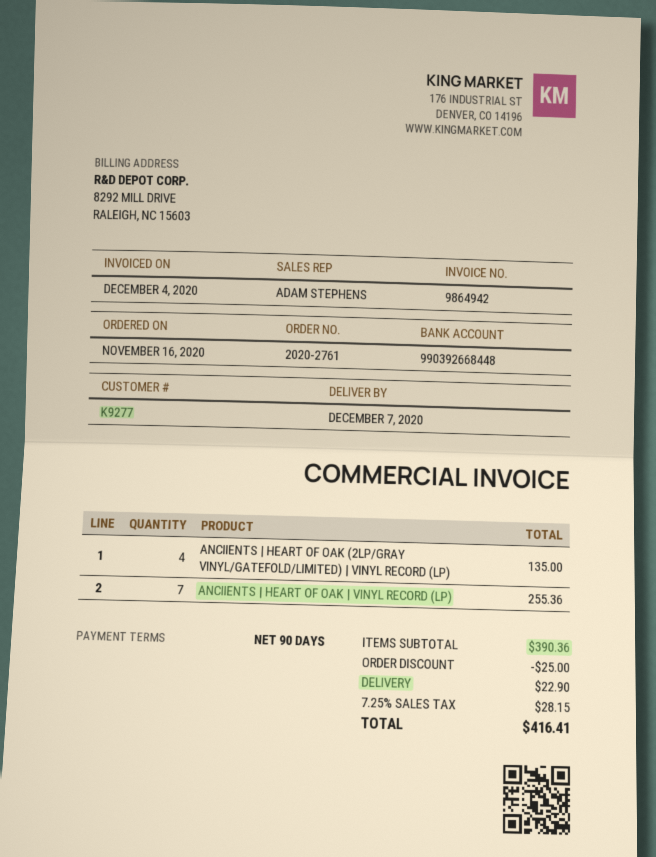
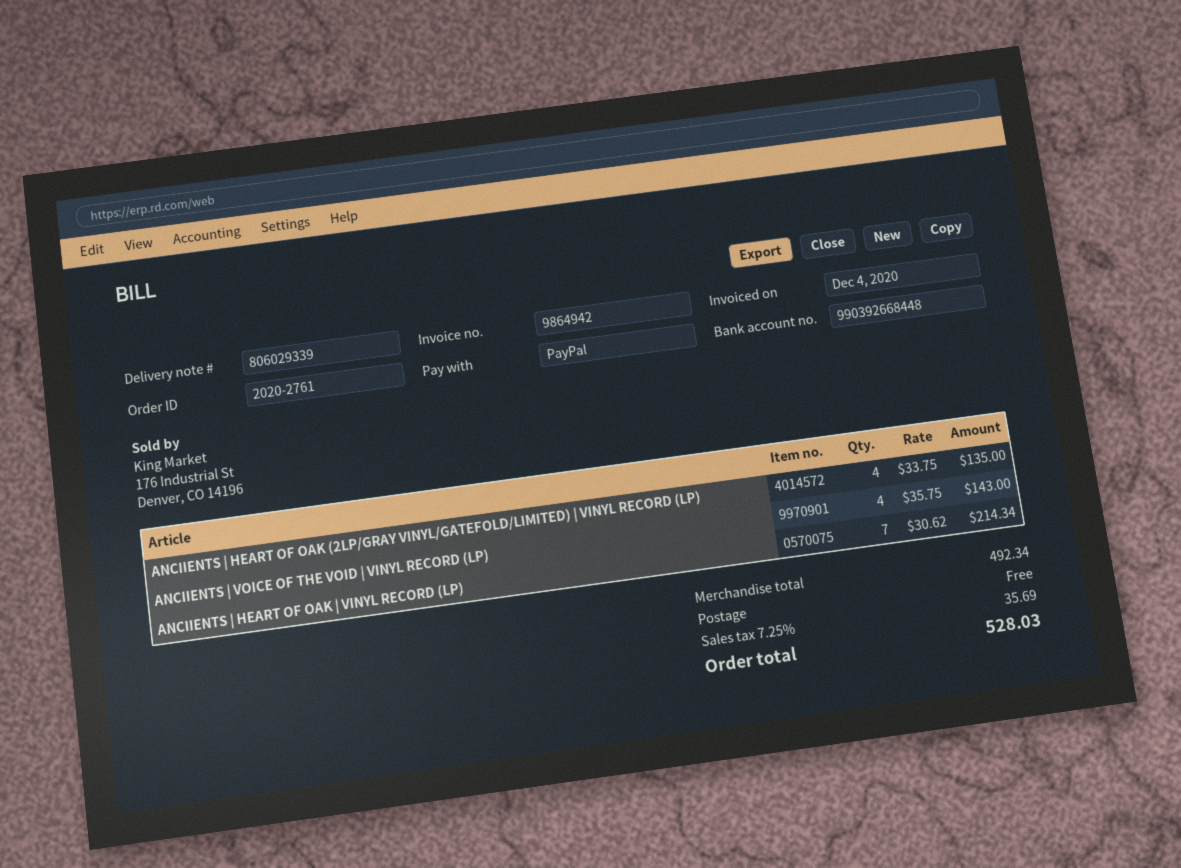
ANCIIENTS | HEART OF OAK | VINYL RECORD (LP): 7 for 255.36 -> 7 for 214.34
ANCIIENTS | VOICE OF THE VOID | VINYL RECORD (LP): none -> 4 for 143.00
subtotal: 390.36 -> 492.34
discount: 25.00 -> none
shipping: 22.90 -> 0.00
tax: 7.25% = 28.15 -> 7.25% = 35.69
total: 416.41 -> 528.03

